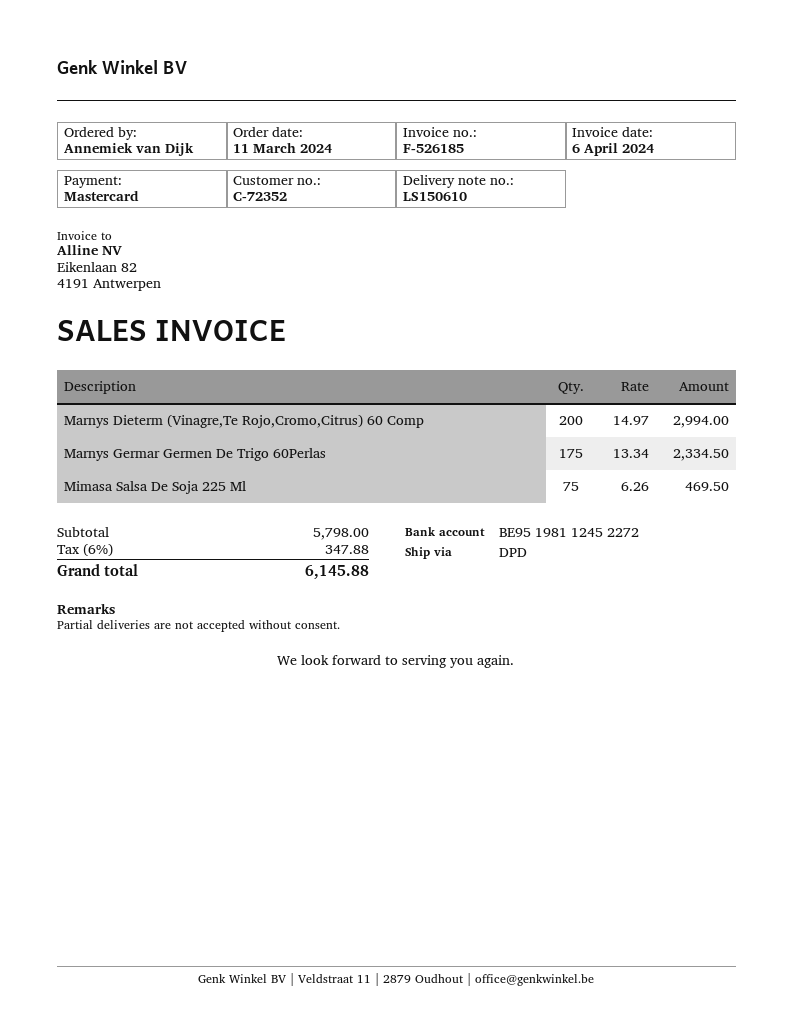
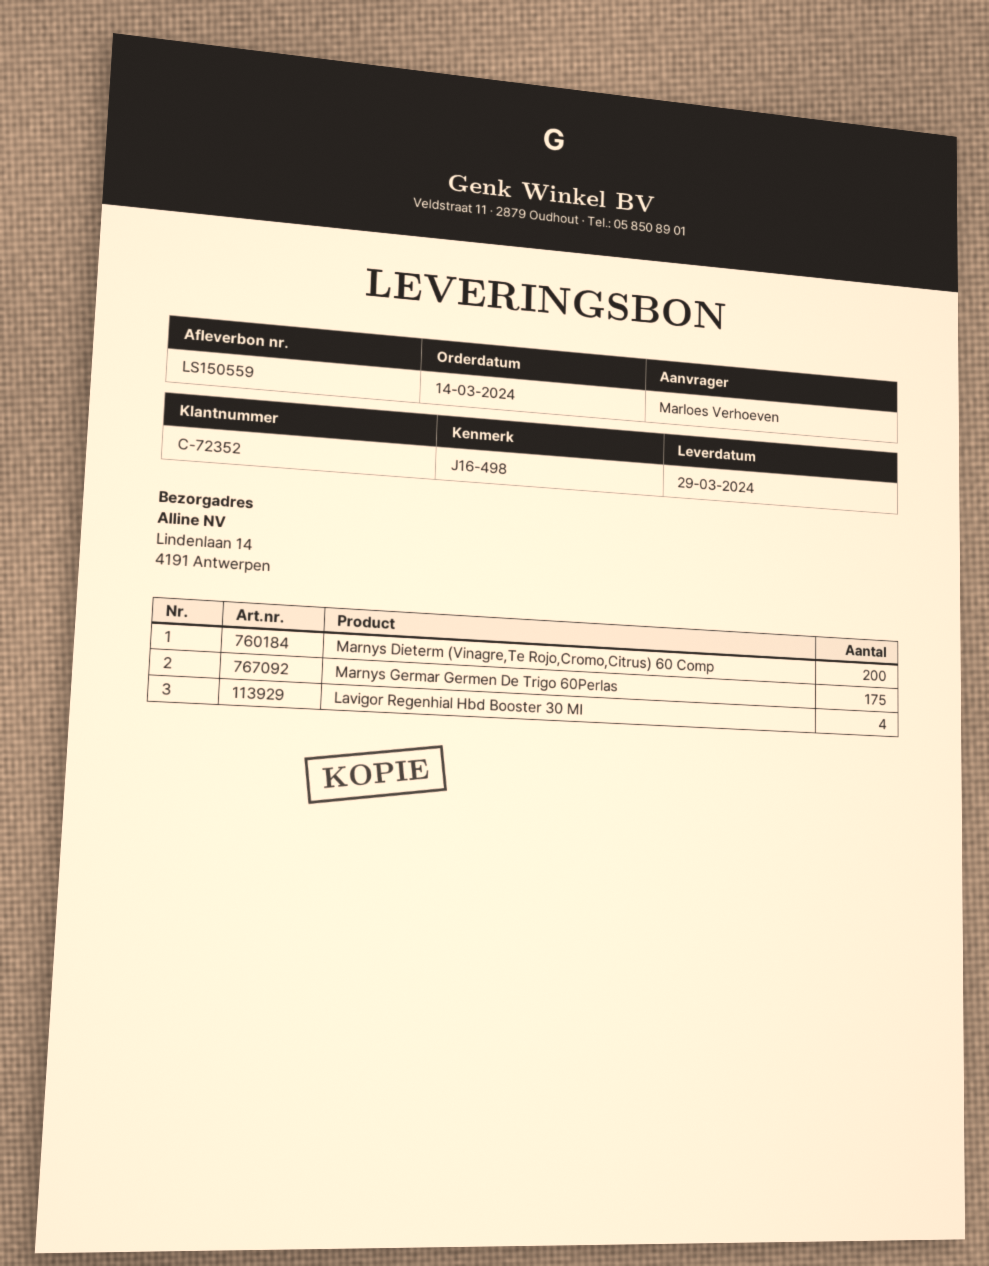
order date: 2024-03-11 -> 2024-03-14
delivery note number: LS150610 -> LS150559
ordered by: Annemiek van Dijk -> Marloes Verhoeven
Mimasa Salsa De Soja 225 Ml: 75 -> none
Lavigor Regenhial Hbd Booster 30 Ml: none -> 4

